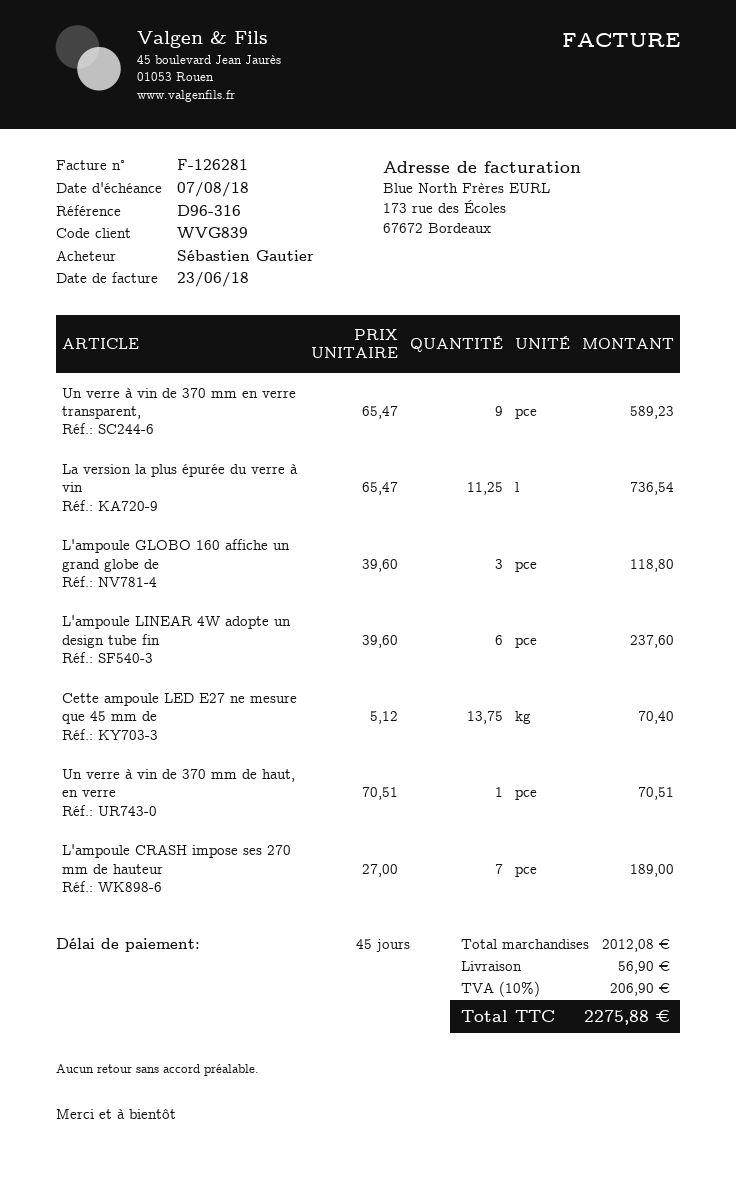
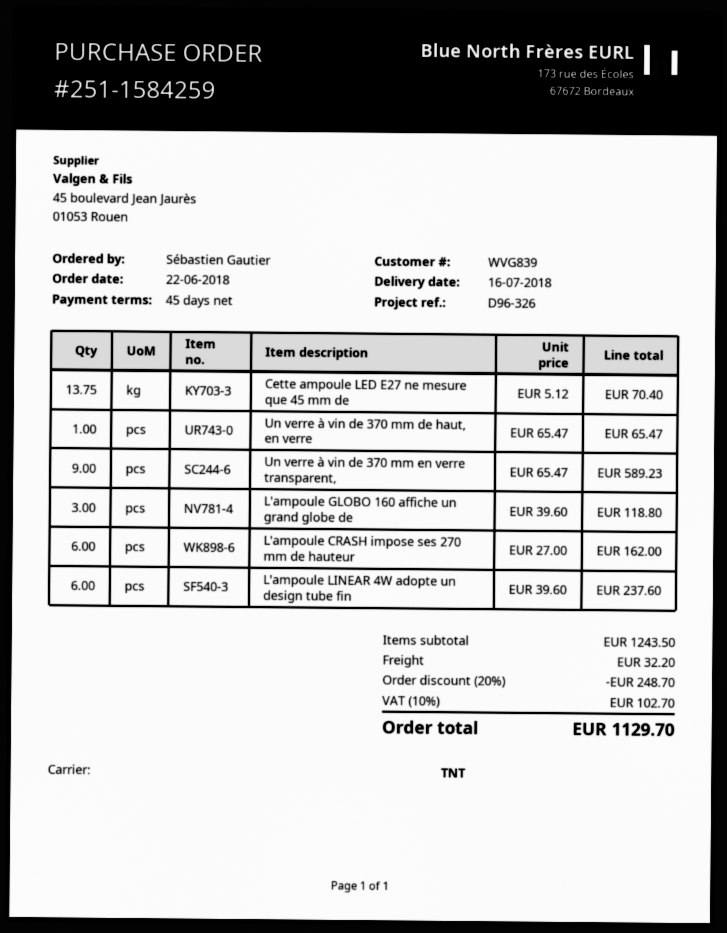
reference: D96-316 -> D96-326
La version la plus épurée du verre à vin: 11.25 x 65.47 = 736.54 -> none
Un verre à vin de 370 mm de haut, en verre: 1 x 70.51 = 70.51 -> 1 x 65.47 = 65.47
L'ampoule CRASH impose ses 270 mm de hauteur: 7 x 27.00 = 189.00 -> 6 x 27.00 = 162.00
subtotal: 2012.08 -> 1243.50
discount: none -> 20% = 248.70
shipping: 56.90 -> 32.20
tax: 10% = 206.90 -> 10% = 102.70
total: 2275.88 -> 1129.70

